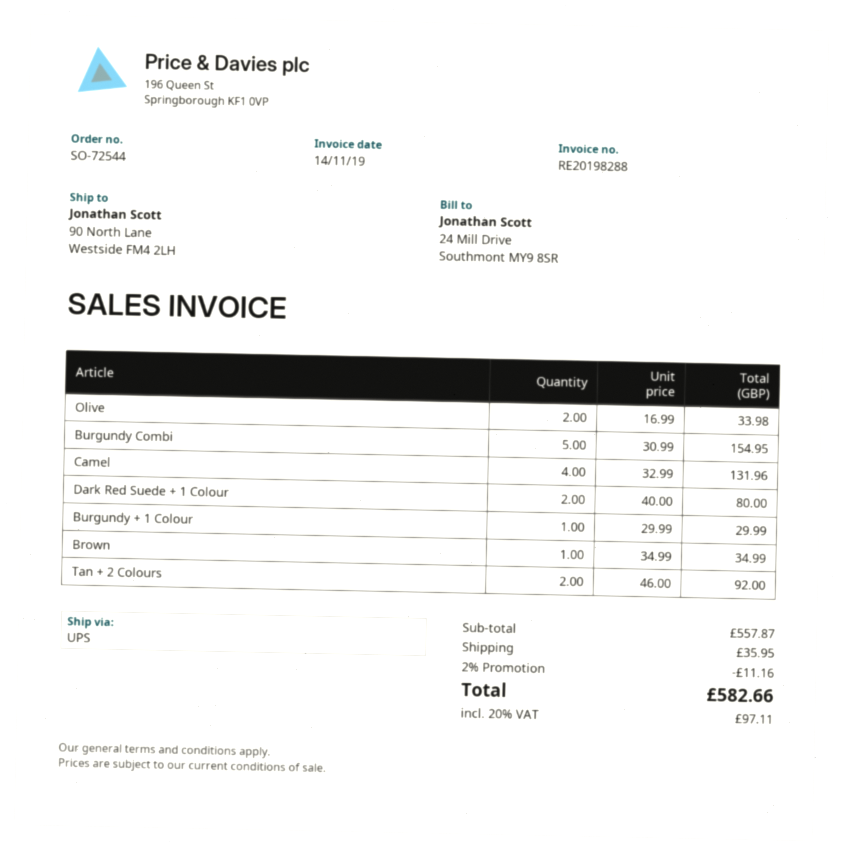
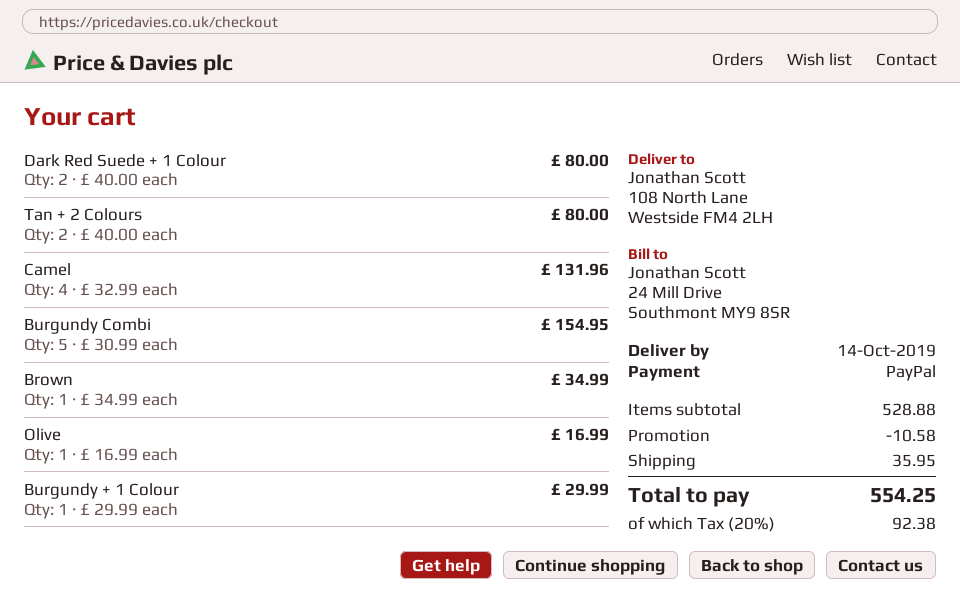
ship to: 90 North Lane, Westside FM4 2LH -> 108 North Lane, Westside FM4 2LH
Olive: 2 x 16.99 = 33.98 -> 1 x 16.99 = 16.99
Tan + 2 Colours: 2 x 46.00 = 92.00 -> 2 x 40.00 = 80.00
subtotal: 557.87 -> 528.88
discount: 11.16 -> 10.58
tax: 20% = 97.11 -> 20% = 92.38
total: 582.66 -> 554.25

